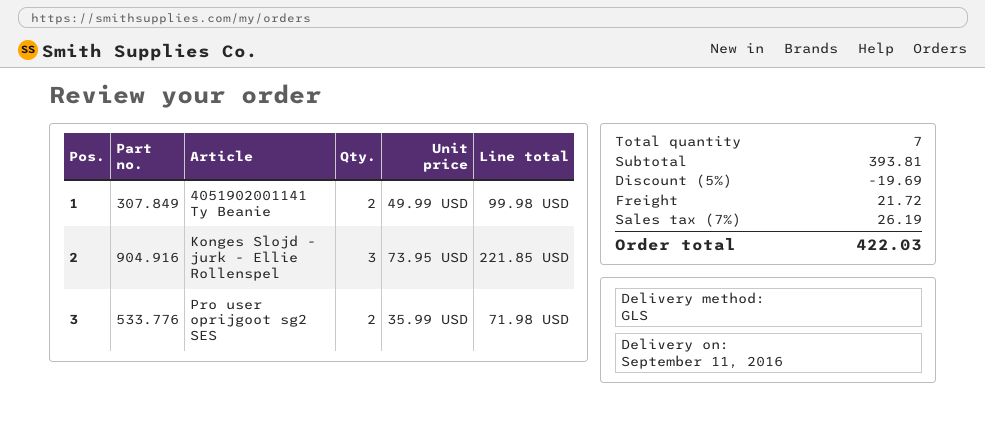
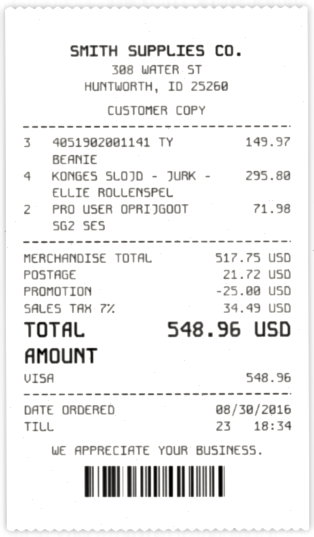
4051902001141 Ty Beanie: 2 for 99.98 -> 3 for 149.97
Konges Slojd - jurk - Ellie Rollenspel: 3 for 221.85 -> 4 for 295.80
subtotal: 393.81 -> 517.75
discount: 19.69 -> 25.00
tax: 7% = 26.19 -> 7% = 34.49
total: 422.03 -> 548.96

